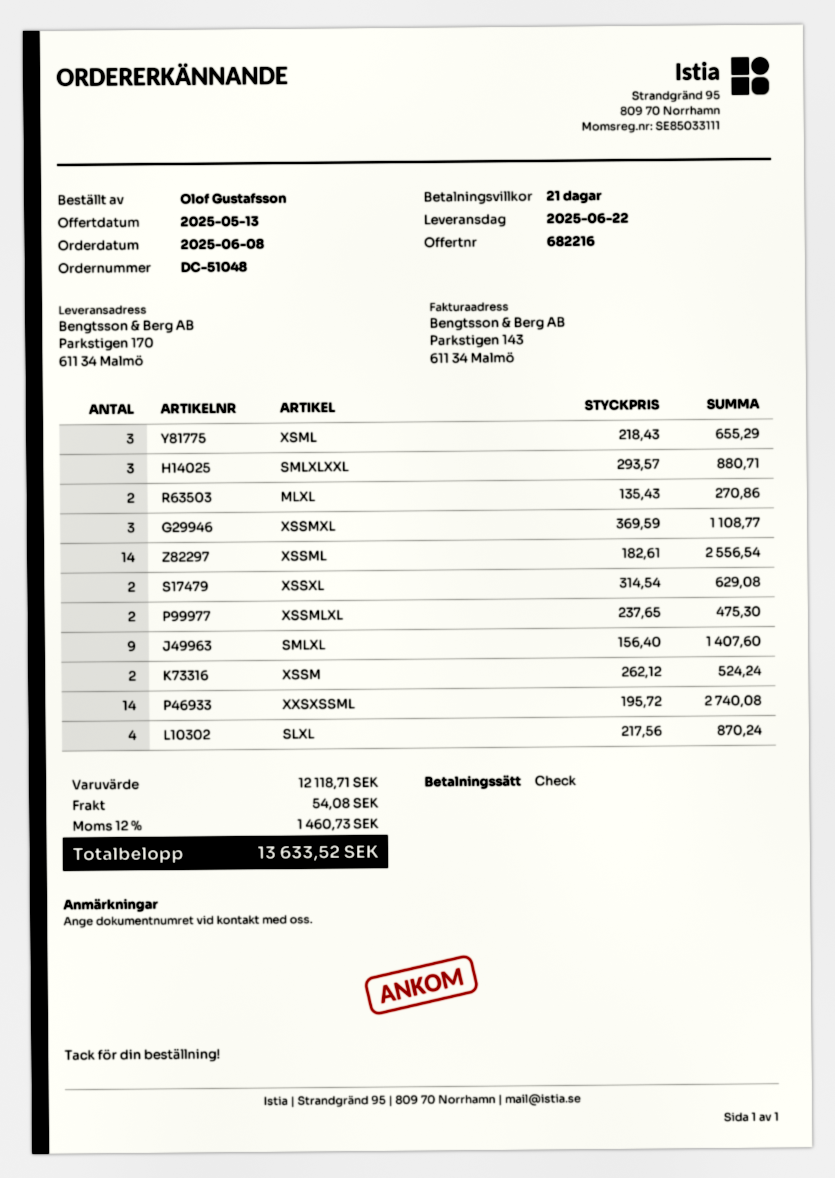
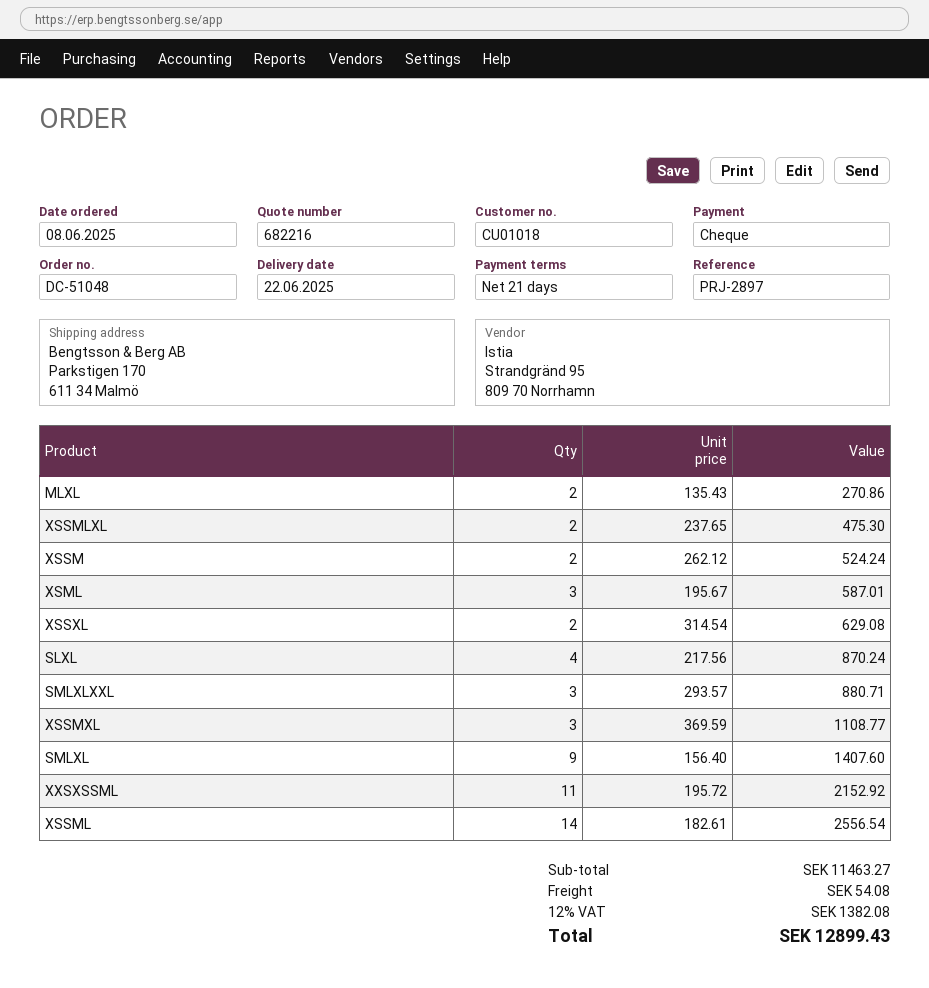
XSML: 3 x 218.43 = 655.29 -> 3 x 195.67 = 587.01
XXSXSSML: 14 x 195.72 = 2740.08 -> 11 x 195.72 = 2152.92
subtotal: 12118.71 -> 11463.27
tax: 12% = 1460.73 -> 12% = 1382.08
total: 13633.52 -> 12899.43

